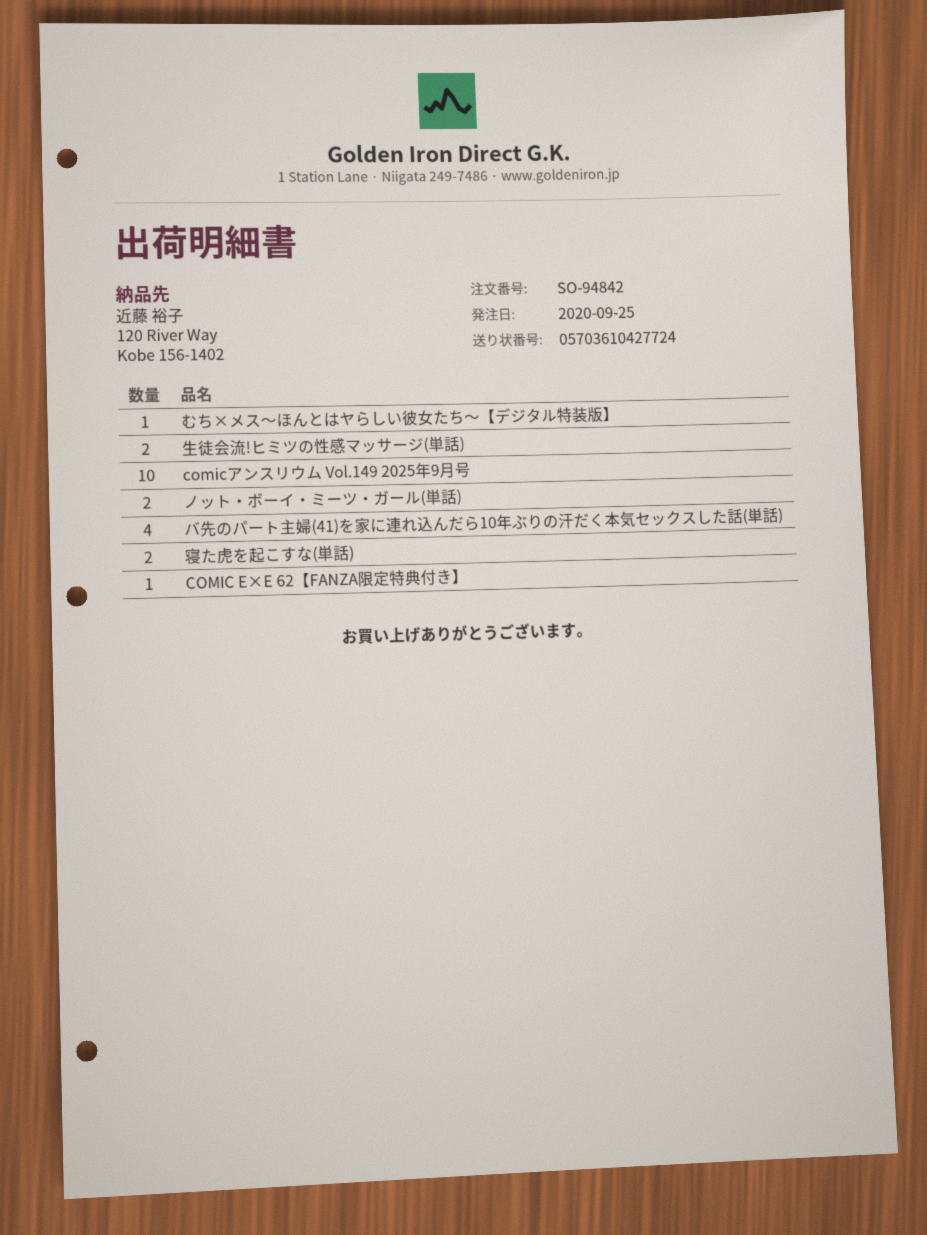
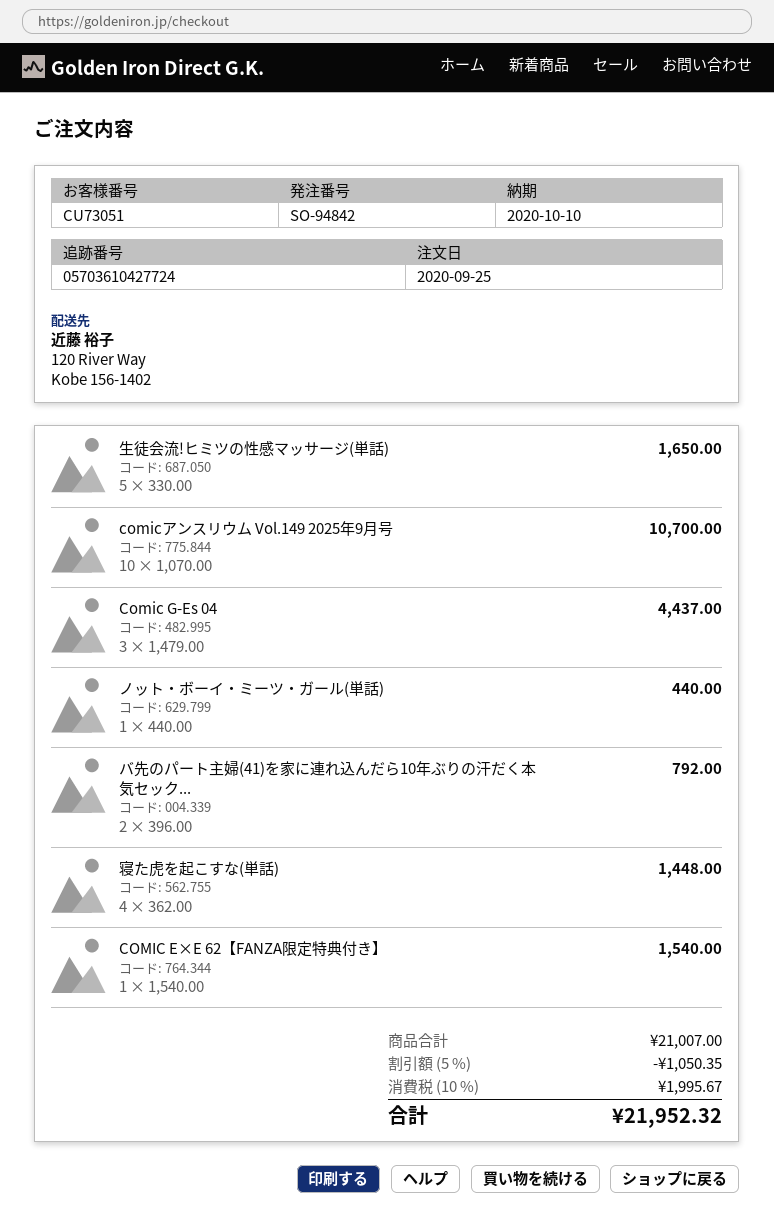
むち×メス〜ほんとはヤらしい彼女たち〜【デジタル特装版】: 1 -> none
生徒会流!ヒミツの性感マッサージ(単話): 2 -> 5
ノット・ボーイ・ミーツ・ガール(単話): 2 -> 1
バ先のパート主婦(41)を家に連れ込んだら10年ぶりの汗だく本気セックスした話(単話): 4 -> 2
寝た虎を起こすな(単話): 2 -> 4
Comic G-Es 04: none -> 3

